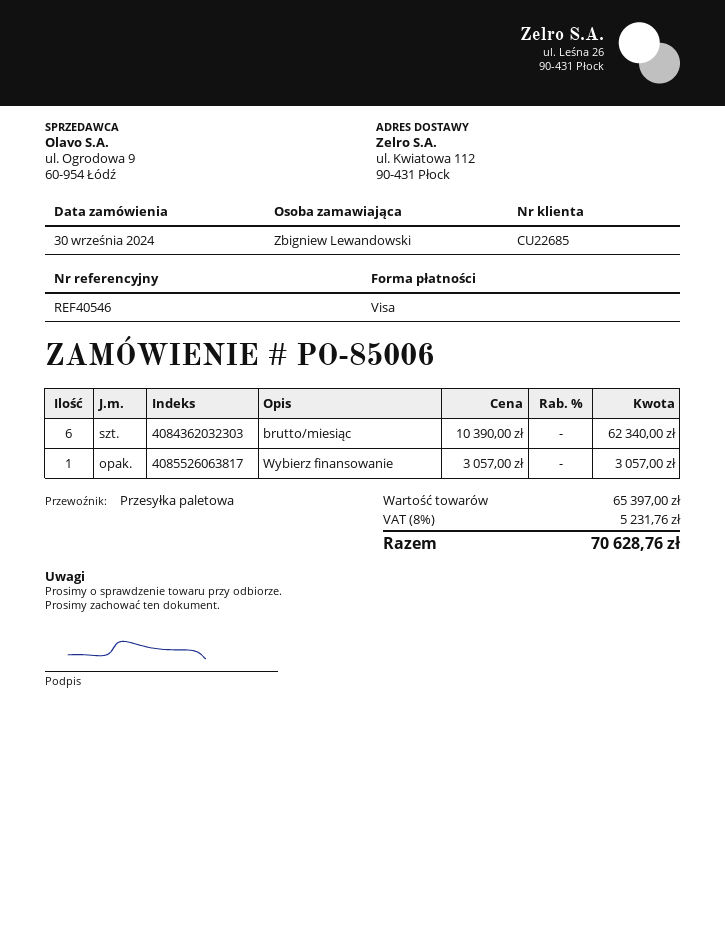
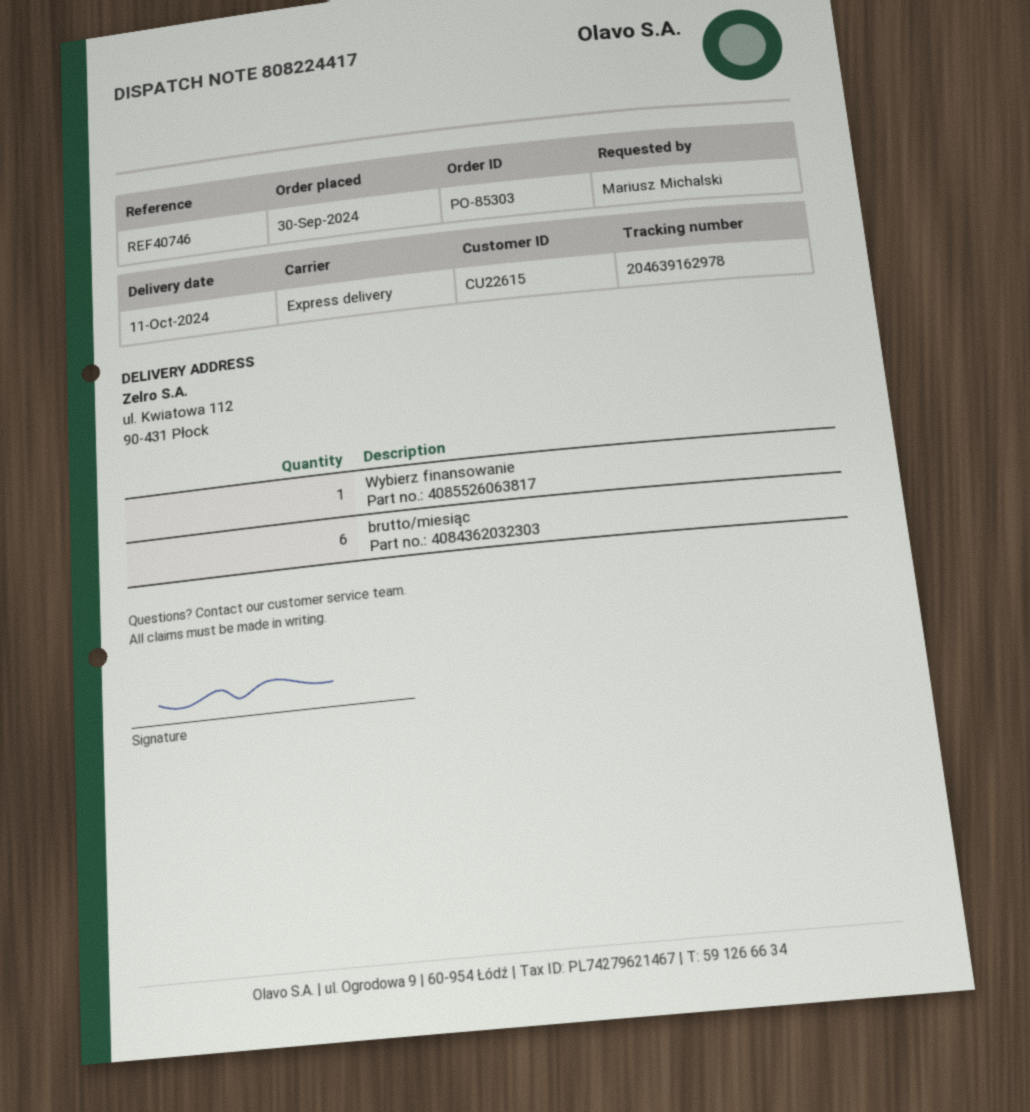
order number: PO-85006 -> PO-85303
customer number: CU22685 -> CU22615
reference: REF40546 -> REF40746
ordered by: Zbigniew Lewandowski -> Mariusz Michalski
shipping method: pallet freight -> express

